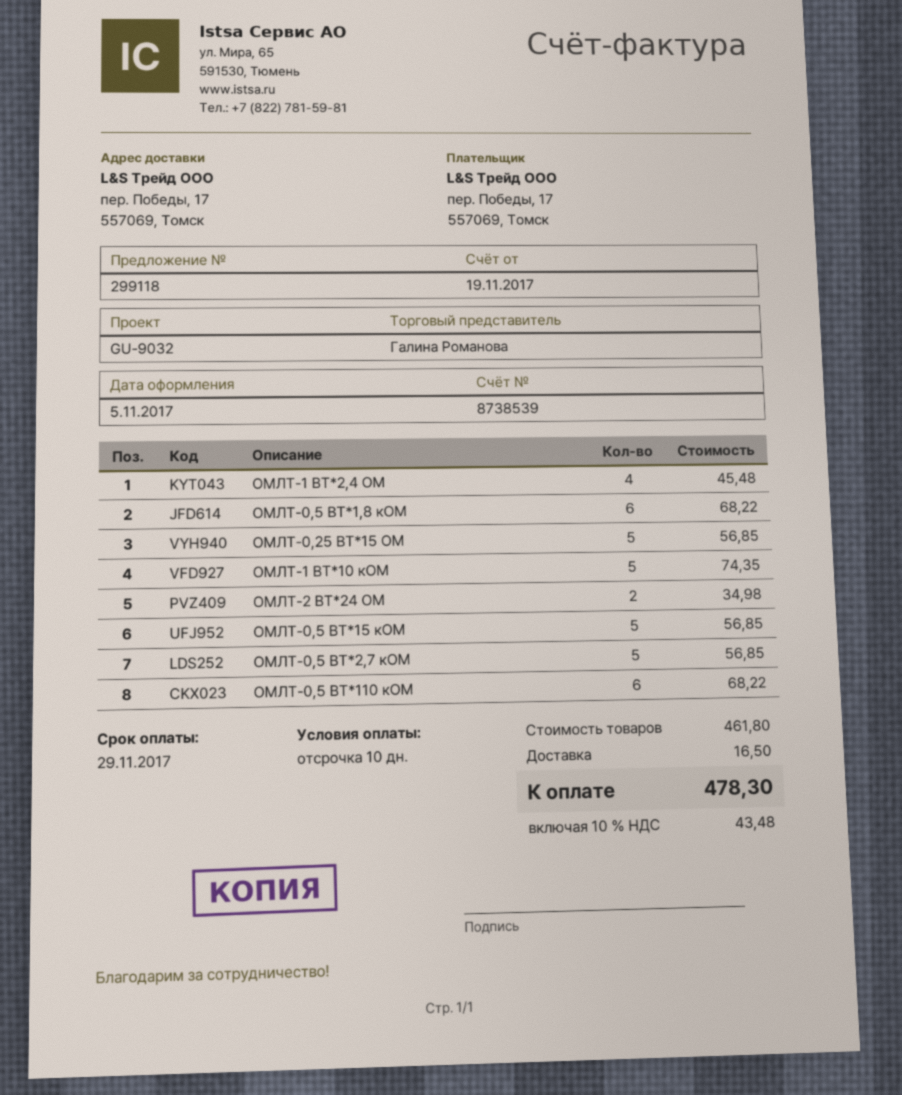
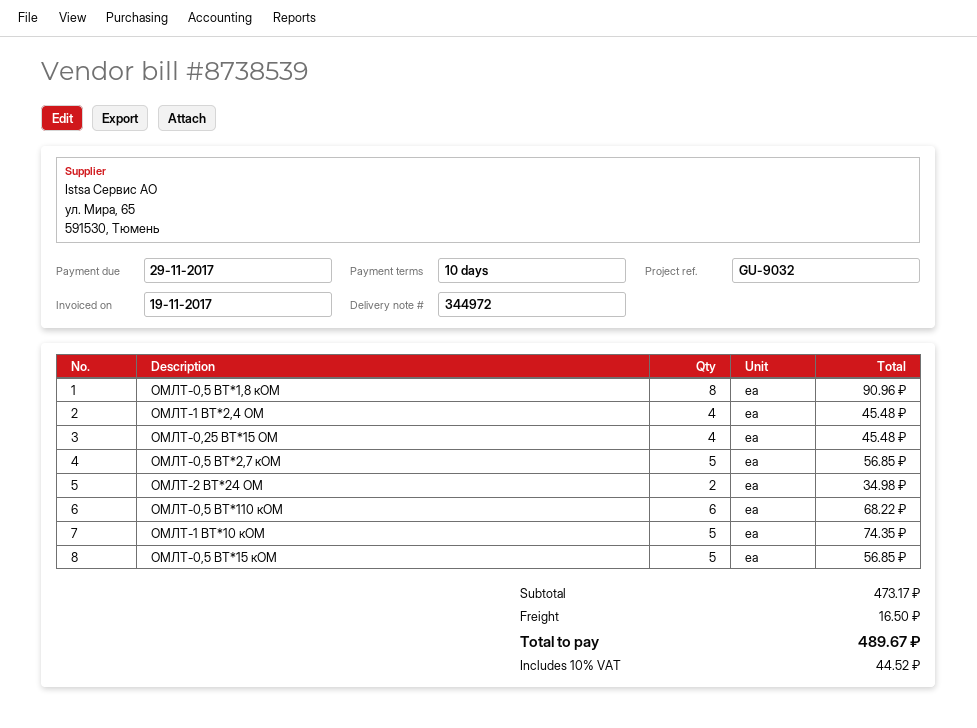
ОМЛТ-0,5 ВТ*1,8 кОМ: 6 for 68.22 -> 8 for 90.96
ОМЛТ-0,25 ВТ*15 ОМ: 5 for 56.85 -> 4 for 45.48
subtotal: 461.80 -> 473.17
tax: 10% = 43.48 -> 10% = 44.52
total: 478.30 -> 489.67

